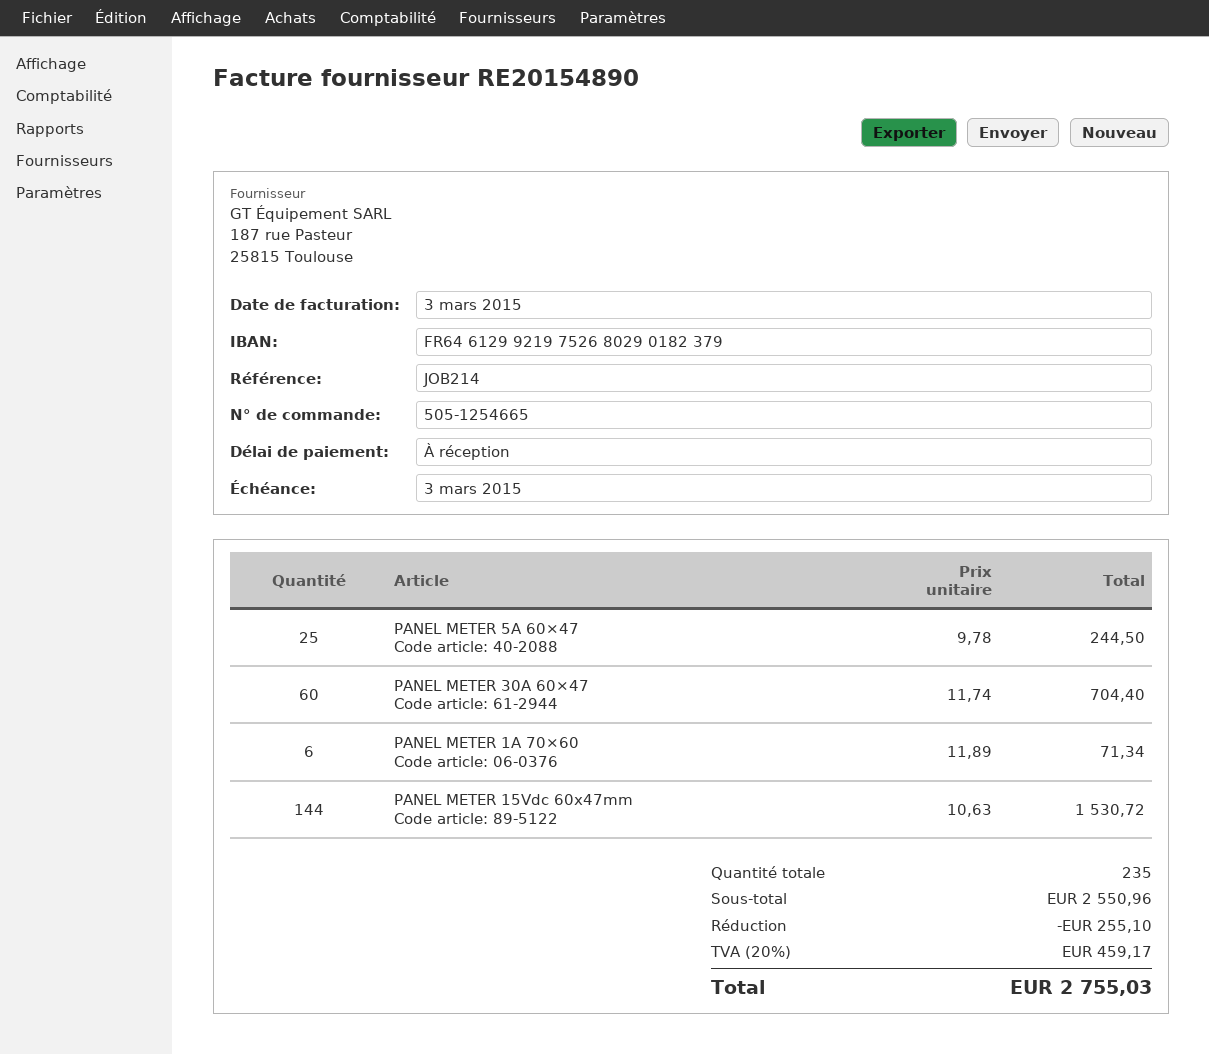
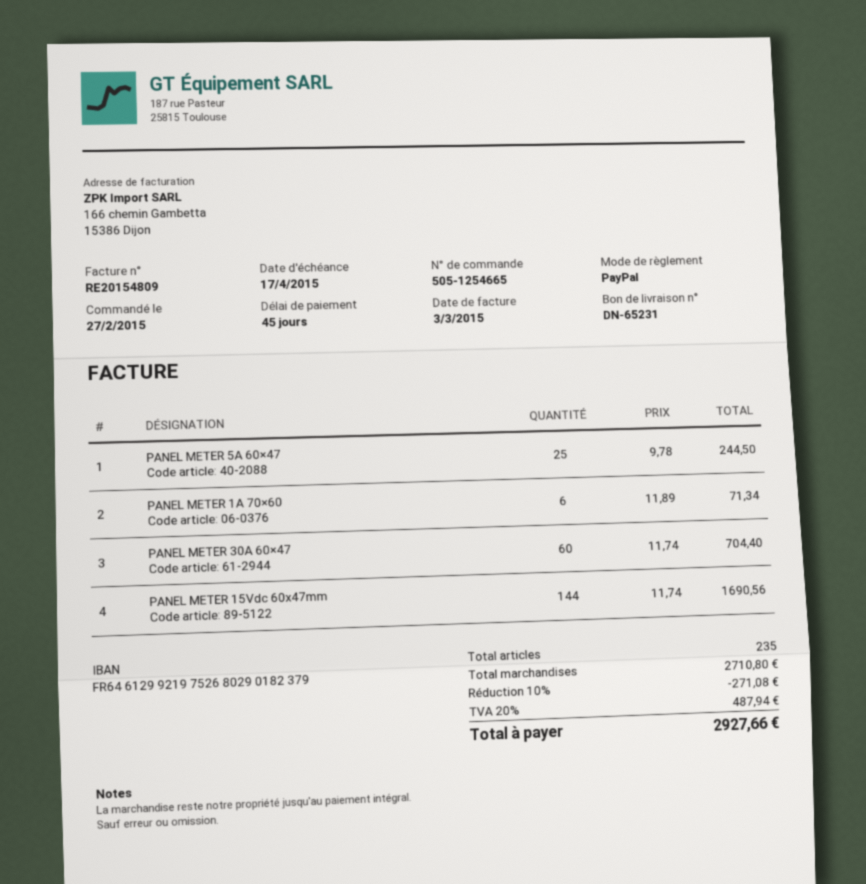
invoice number: RE20154890 -> RE20154809
payment terms: on receipt -> 45 days
due date: 2015-03-03 -> 2015-04-17
PANEL METER 15Vdc 60x47mm: 144 x 10.63 = 1530.72 -> 144 x 11.74 = 1690.56
subtotal: 2550.96 -> 2710.80
discount: 255.10 -> 271.08
tax: 20% = 459.17 -> 20% = 487.94
total: 2755.03 -> 2927.66

